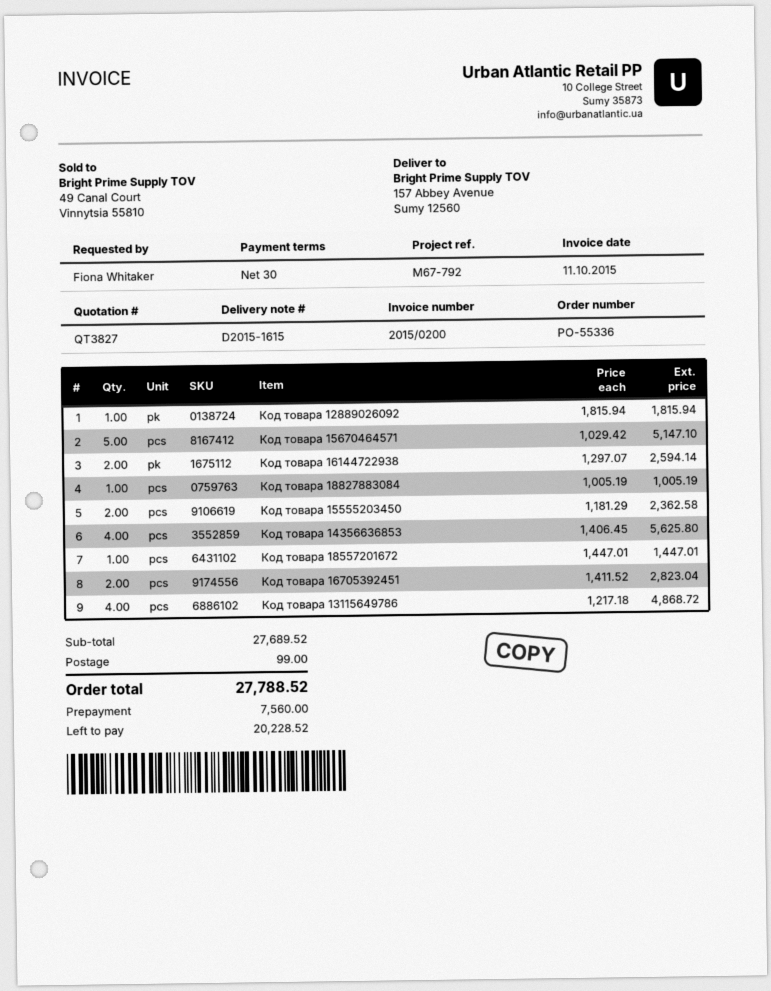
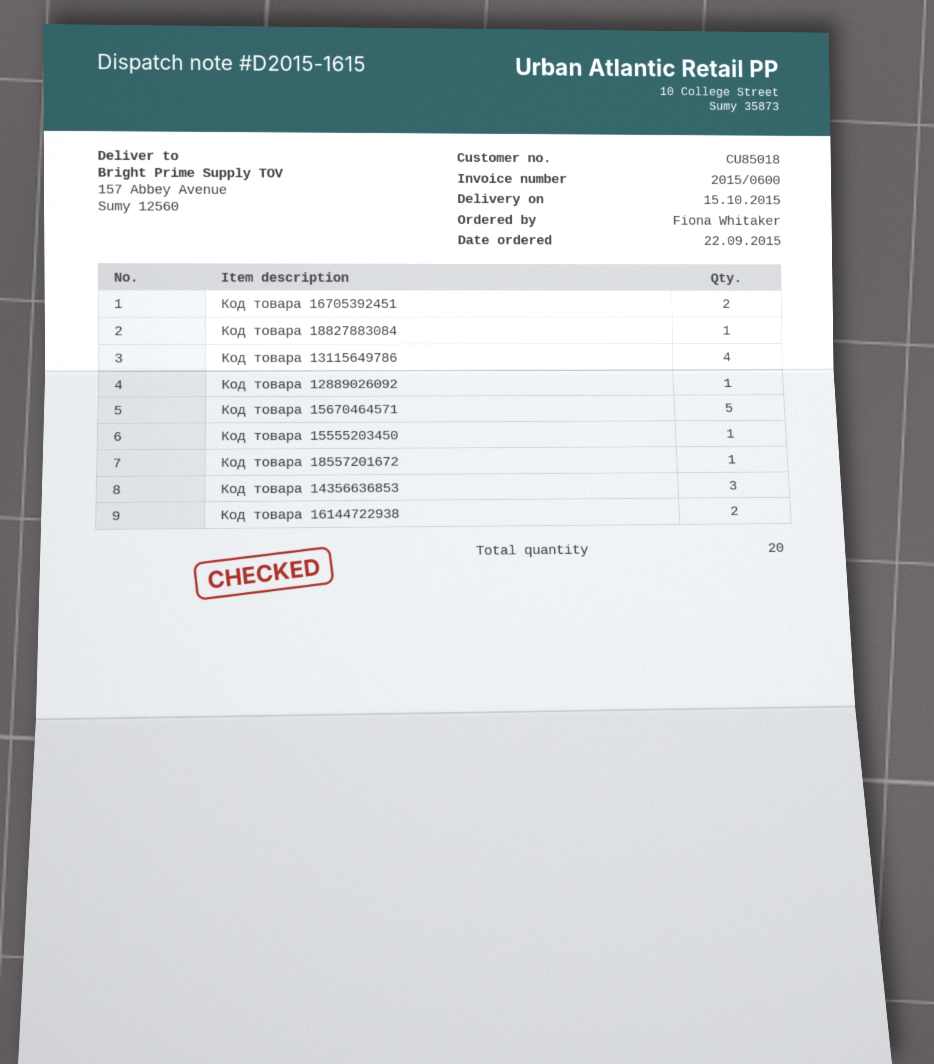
invoice number: 2015/0200 -> 2015/0600
Код товара 15555203450: 2 -> 1
Код товара 14356636853: 4 -> 3

